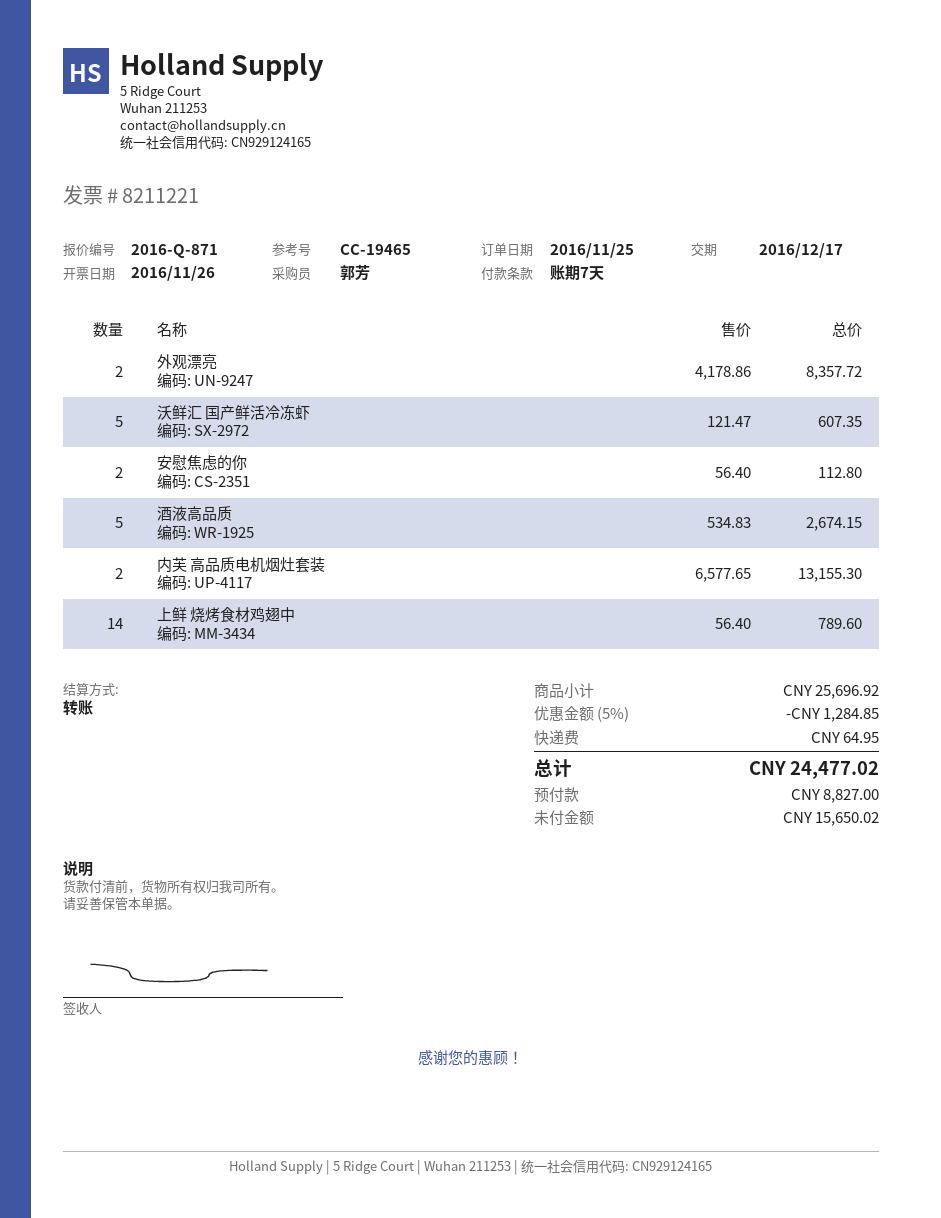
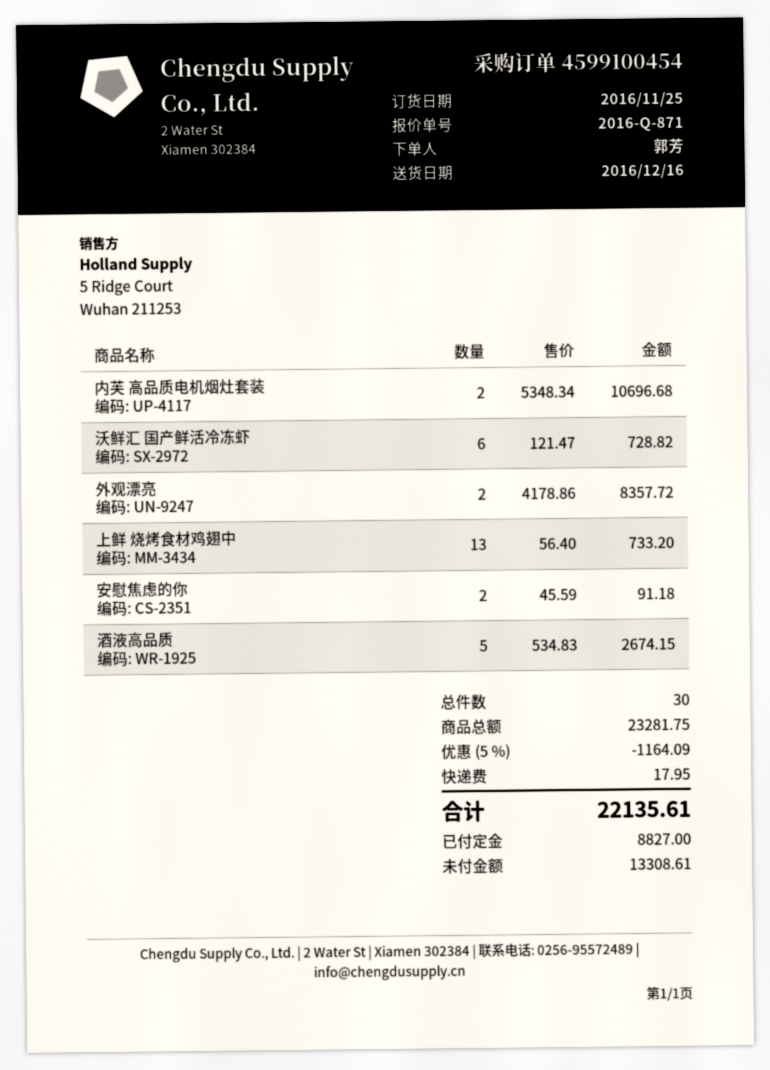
delivery date: 2016-12-17 -> 2016-12-16
沃鲜汇 国产鲜活冷冻虾: 5 x 121.47 = 607.35 -> 6 x 121.47 = 728.82
安慰焦虑的你: 2 x 56.40 = 112.80 -> 2 x 45.59 = 91.18
内芙 高品质电机烟灶套装: 2 x 6577.65 = 13155.30 -> 2 x 5348.34 = 10696.68
上鲜 烧烤食材鸡翅中: 14 x 56.40 = 789.60 -> 13 x 56.40 = 733.20
subtotal: 25696.92 -> 23281.75
discount: 5% = 1284.85 -> 5% = 1164.09
shipping: 64.95 -> 17.95
total: 24477.02 -> 22135.61
balance: 15650.02 -> 13308.61

